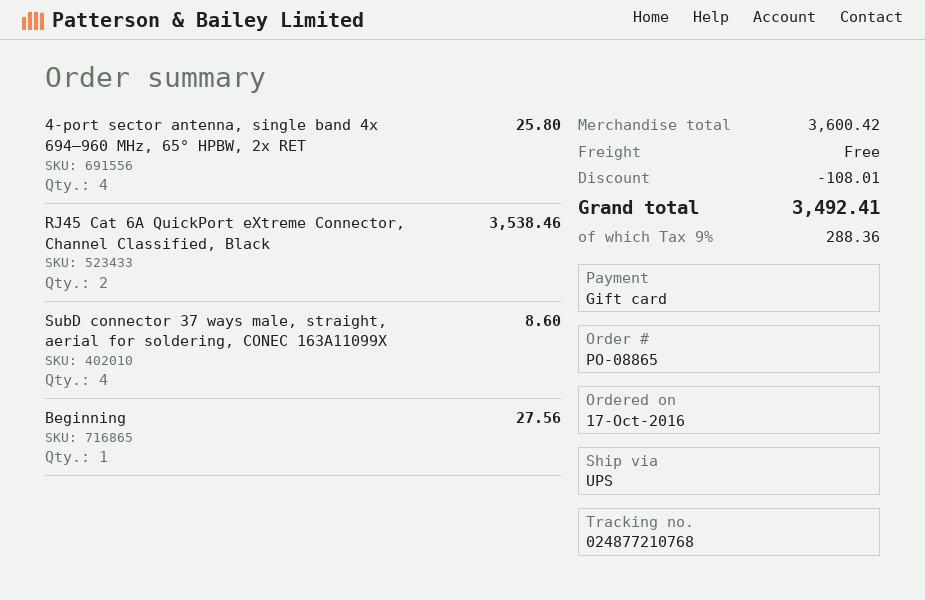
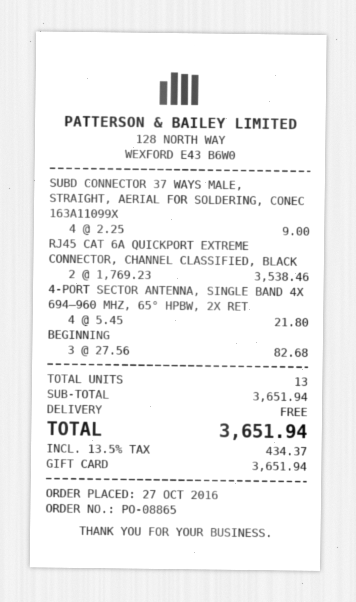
order date: 2016-10-17 -> 2016-10-27
4-port sector antenna, single band 4x 694–960 MHz, 65° HPBW, 2x RET: 4 for 25.80 -> 4 for 21.80
SubD connector 37 ways male, straight, aerial for soldering, CONEC 163A11099X: 4 for 8.60 -> 4 for 9.00
Beginning: 1 for 27.56 -> 3 for 82.68
subtotal: 3600.42 -> 3651.94
discount: 108.01 -> none
tax: 9% = 288.36 -> 13.5% = 434.37
total: 3492.41 -> 3651.94

